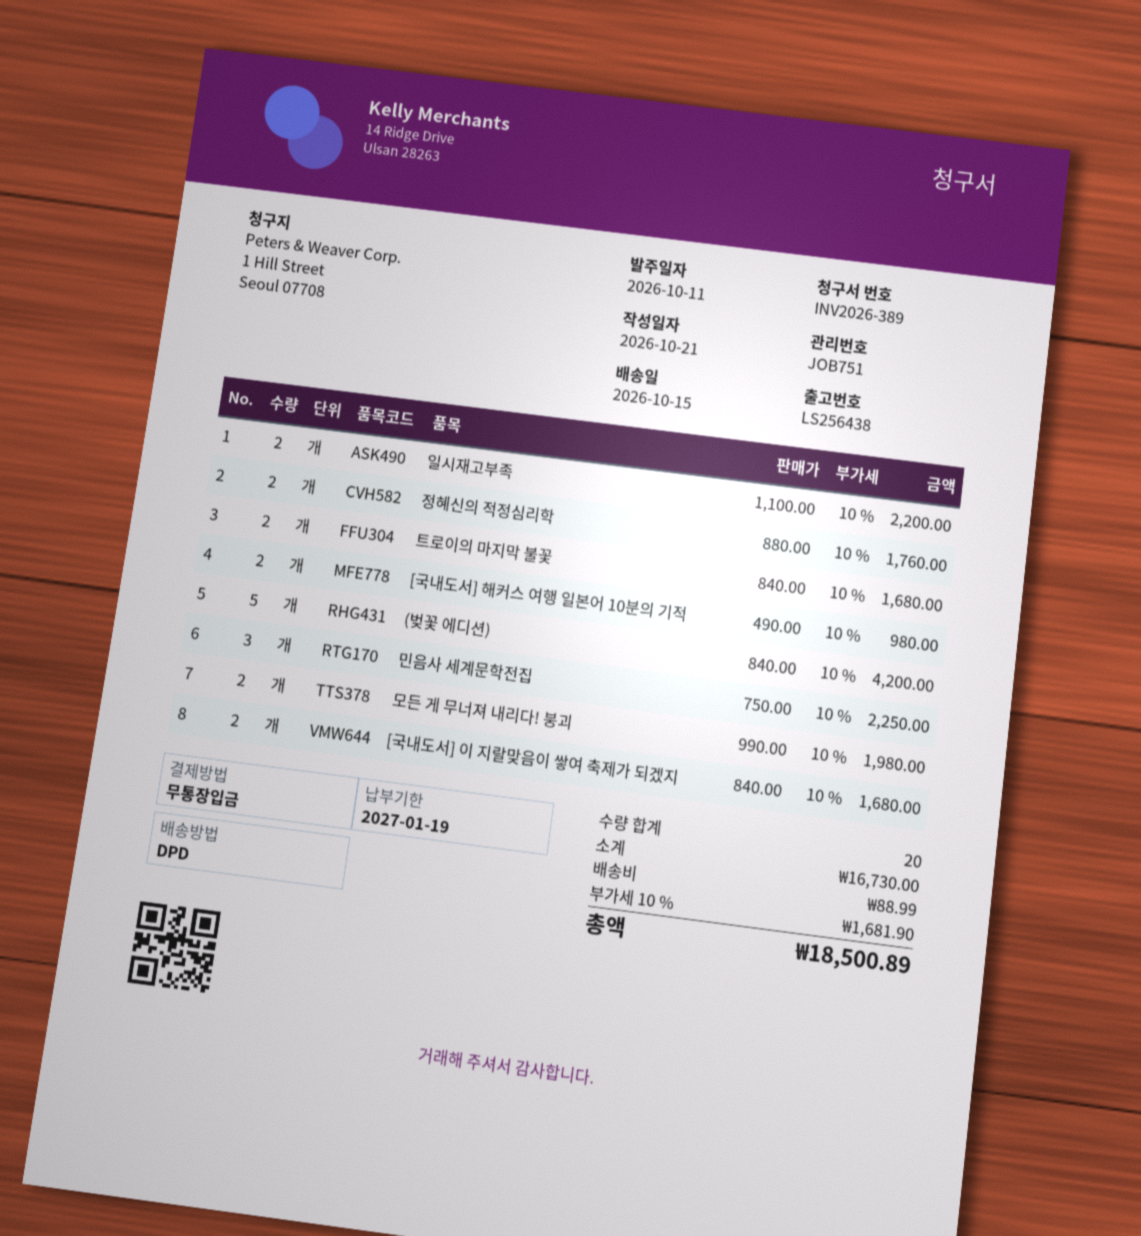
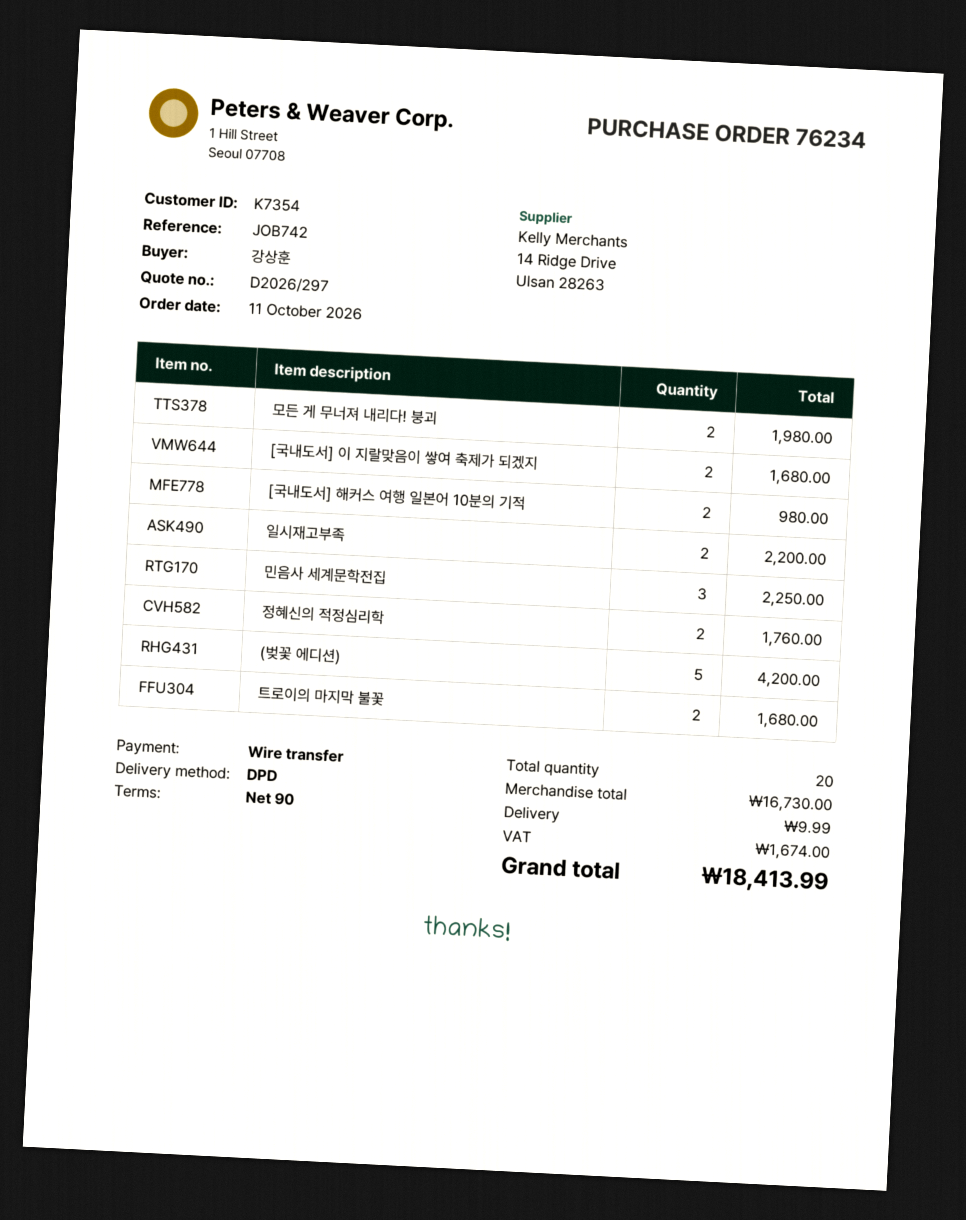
reference: JOB751 -> JOB742
shipping: 88.99 -> 9.99
tax: 1681.90 -> 1674.00
total: 18500.89 -> 18413.99

